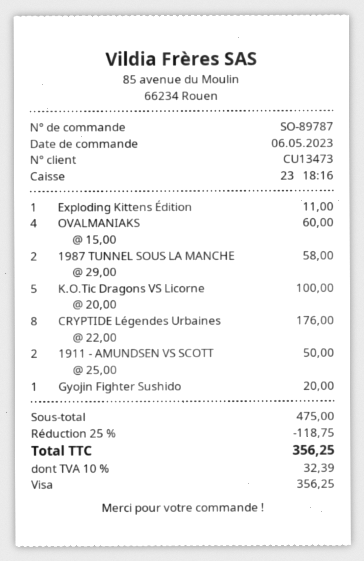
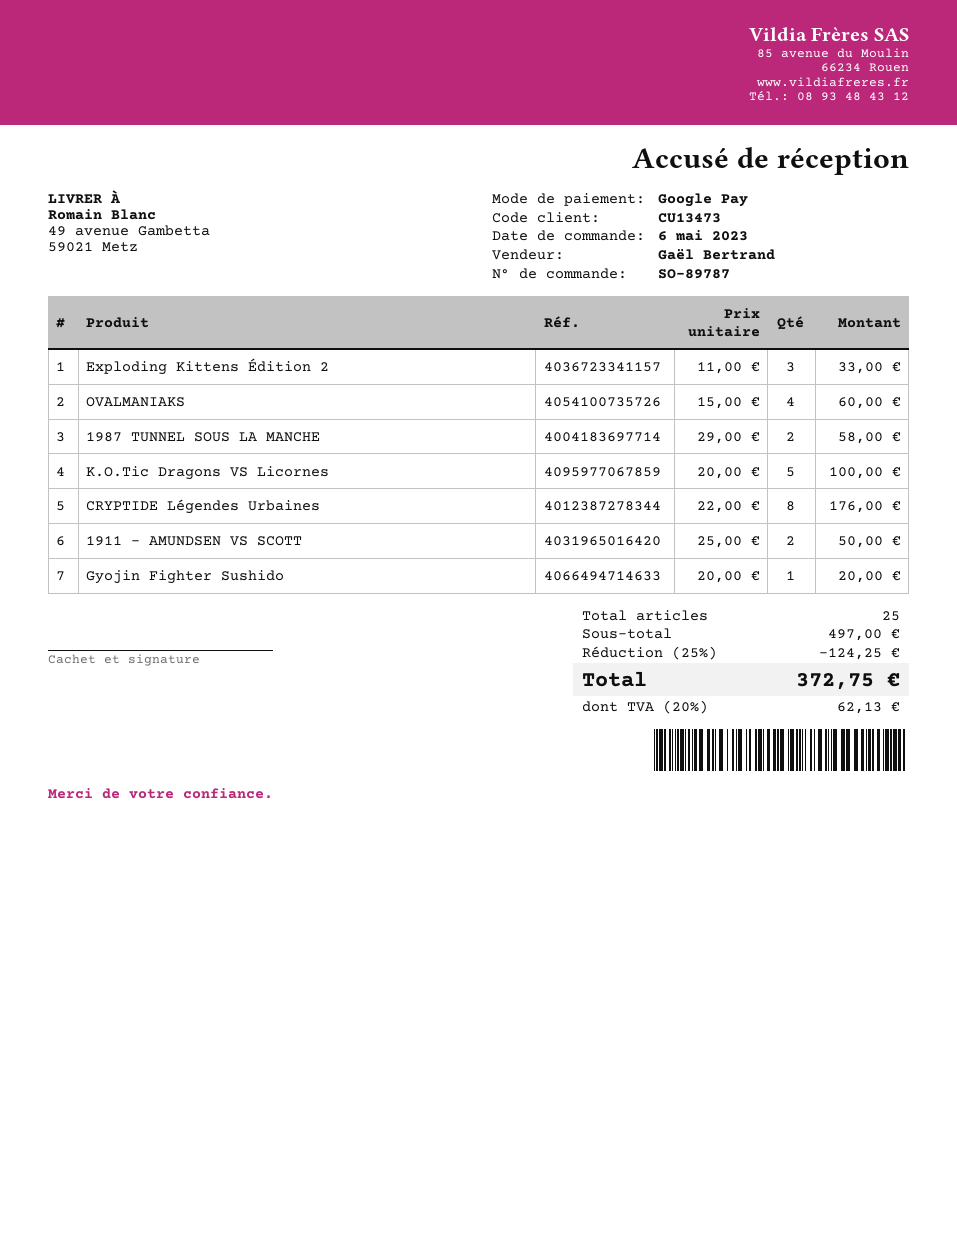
payment method: Visa -> Google Pay
Exploding Kittens Édition: 1 x 11.00 = 11.00 -> 3 x 11.00 = 33.00
subtotal: 475.00 -> 497.00
discount: 25% = 118.75 -> 25% = 124.25
tax: 10% = 32.39 -> 20% = 62.13
total: 356.25 -> 372.75

